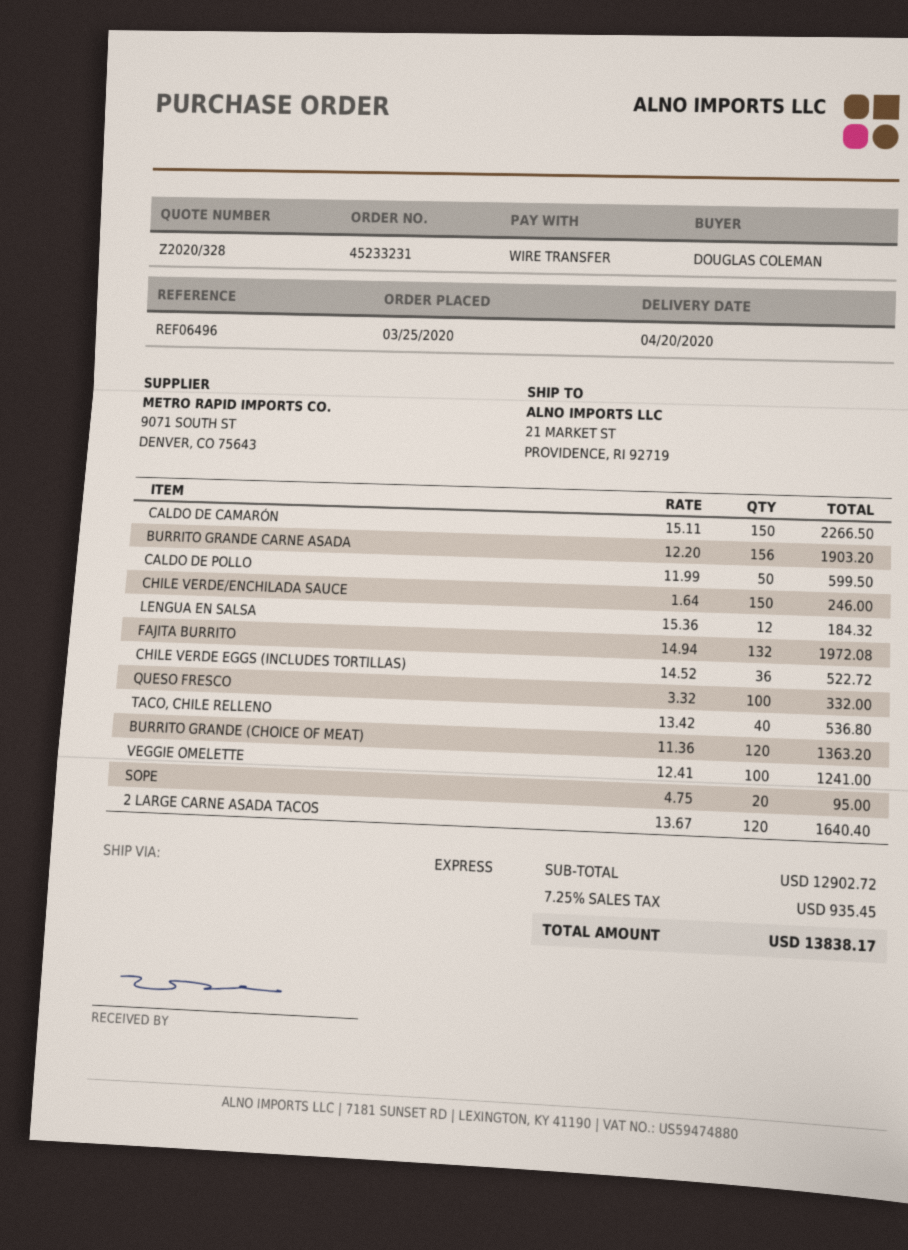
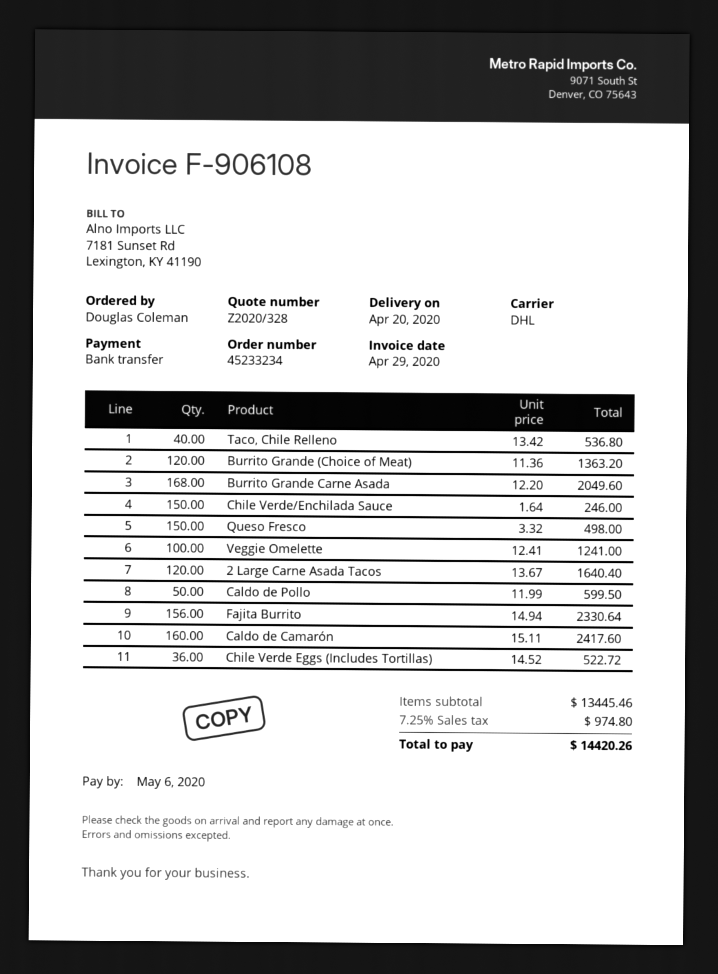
order number: 45233231 -> 45233234
shipping method: express -> DHL
CALDO DE CAMARÓN: 150 x 15.11 = 2266.50 -> 160 x 15.11 = 2417.60
BURRITO GRANDE CARNE ASADA: 156 x 12.20 = 1903.20 -> 168 x 12.20 = 2049.60
LENGUA EN SALSA: 12 x 15.36 = 184.32 -> none
FAJITA BURRITO: 132 x 14.94 = 1972.08 -> 156 x 14.94 = 2330.64
QUESO FRESCO: 100 x 3.32 = 332.00 -> 150 x 3.32 = 498.00
SOPE: 20 x 4.75 = 95.00 -> none
subtotal: 12902.72 -> 13445.46
tax: 7.25% = 935.45 -> 7.25% = 974.80
total: 13838.17 -> 14420.26

